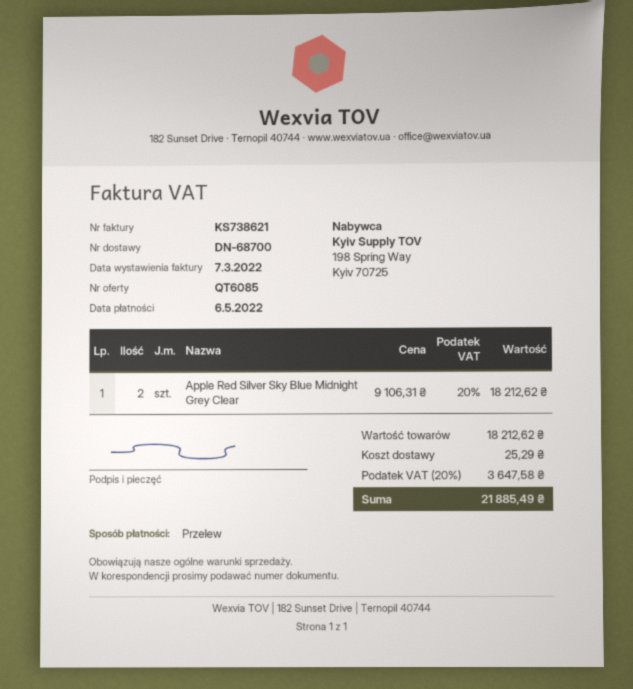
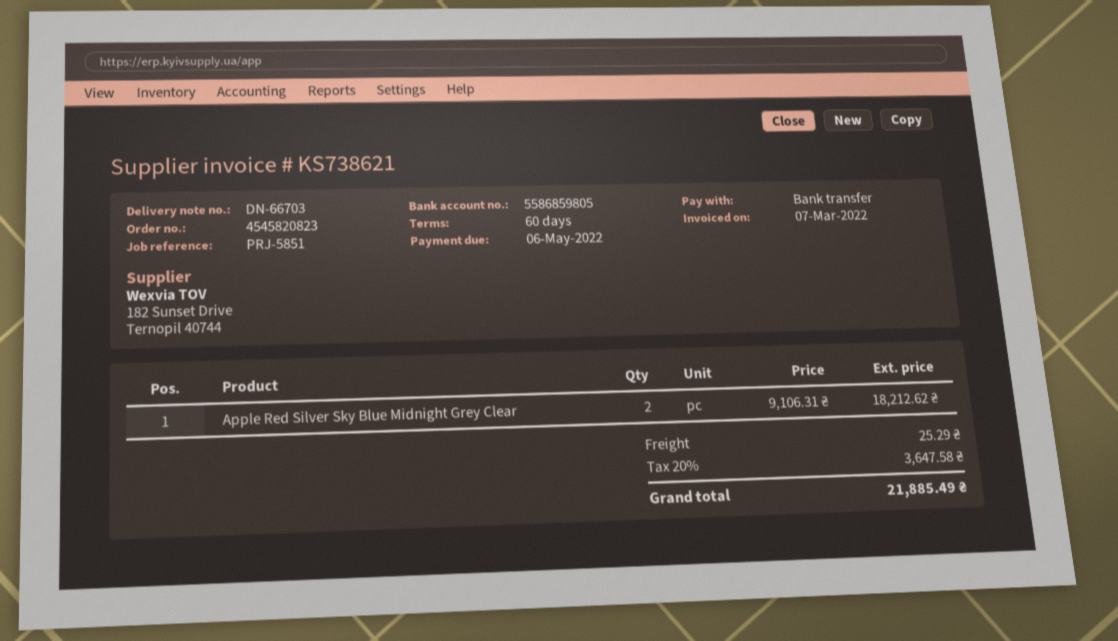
delivery note number: DN-68700 -> DN-66703

